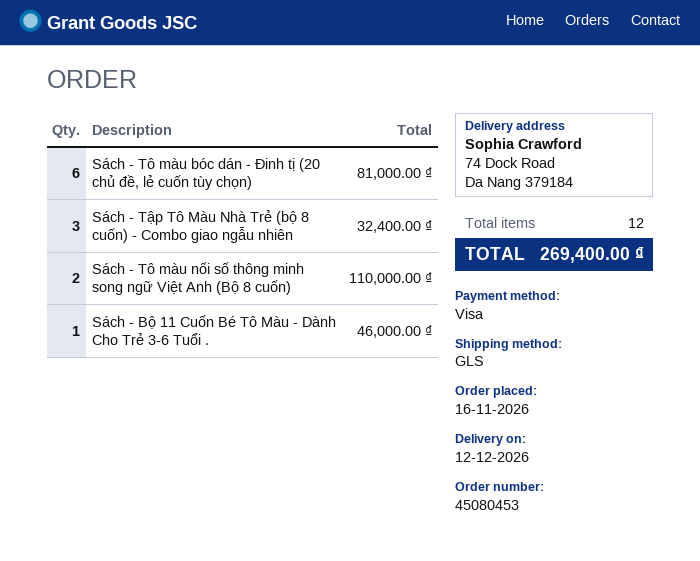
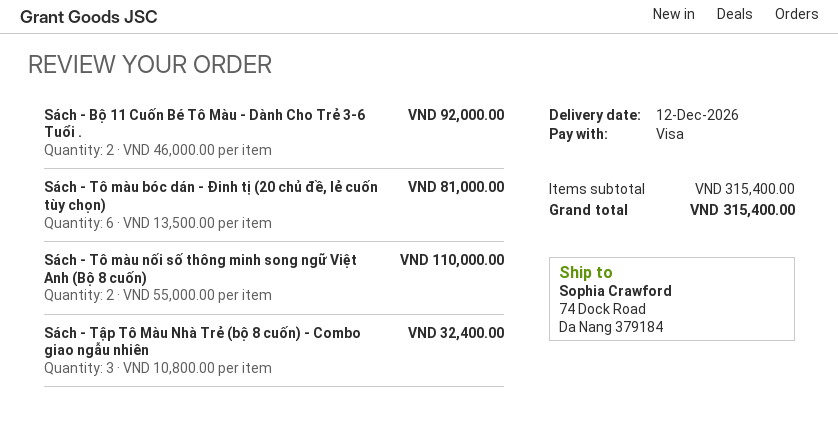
Sách - Bộ 11 Cuốn Bé Tô Màu - Dành Cho Trẻ 3-6 Tuổi .: 1 for 46000.00 -> 2 for 92000.00
total: 269400.00 -> 315400.00

